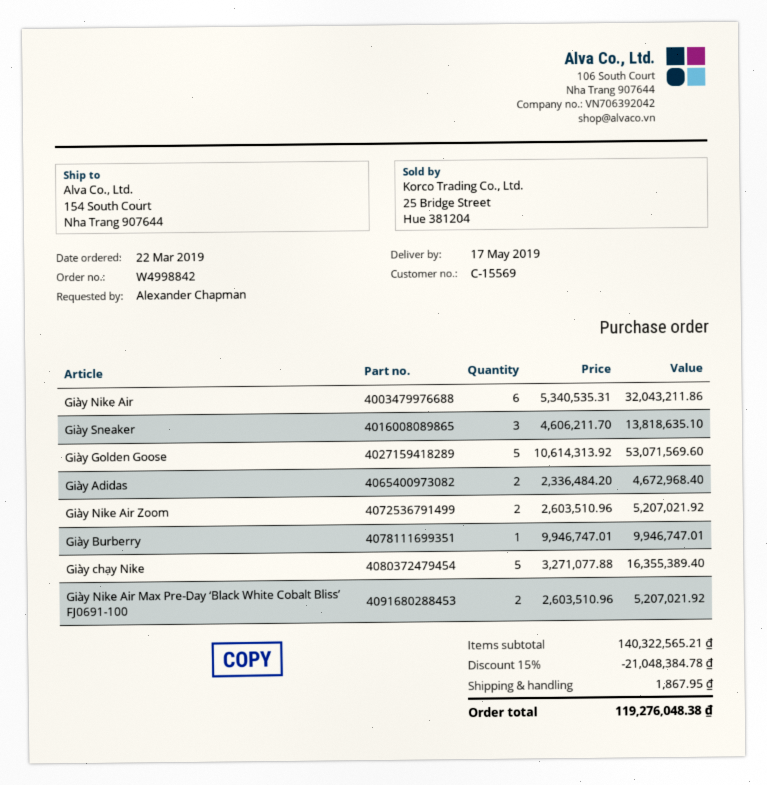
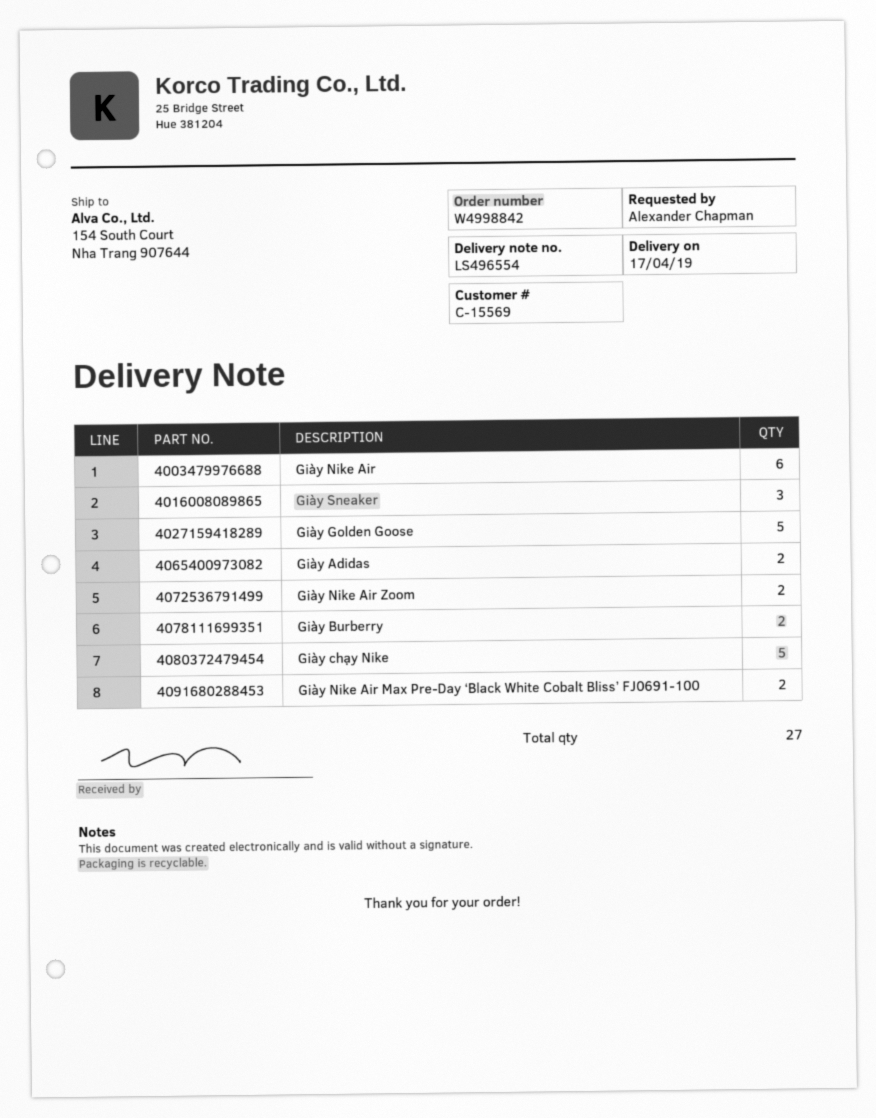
delivery date: 2019-05-17 -> 2019-04-17
Giày Burberry: 1 -> 2

